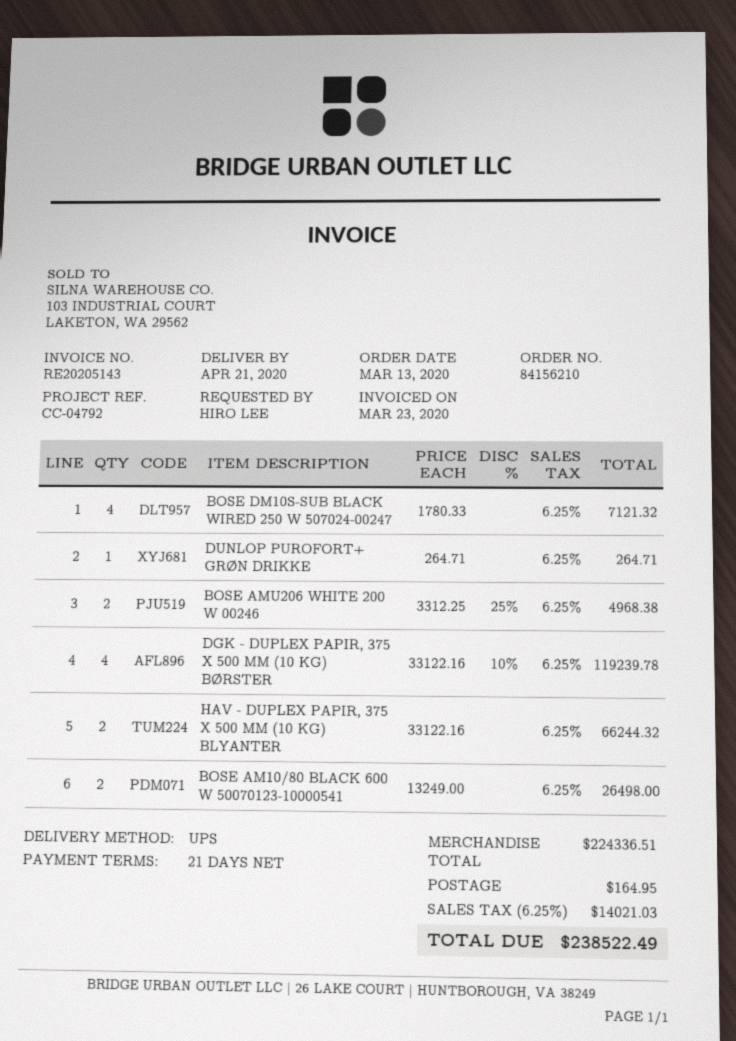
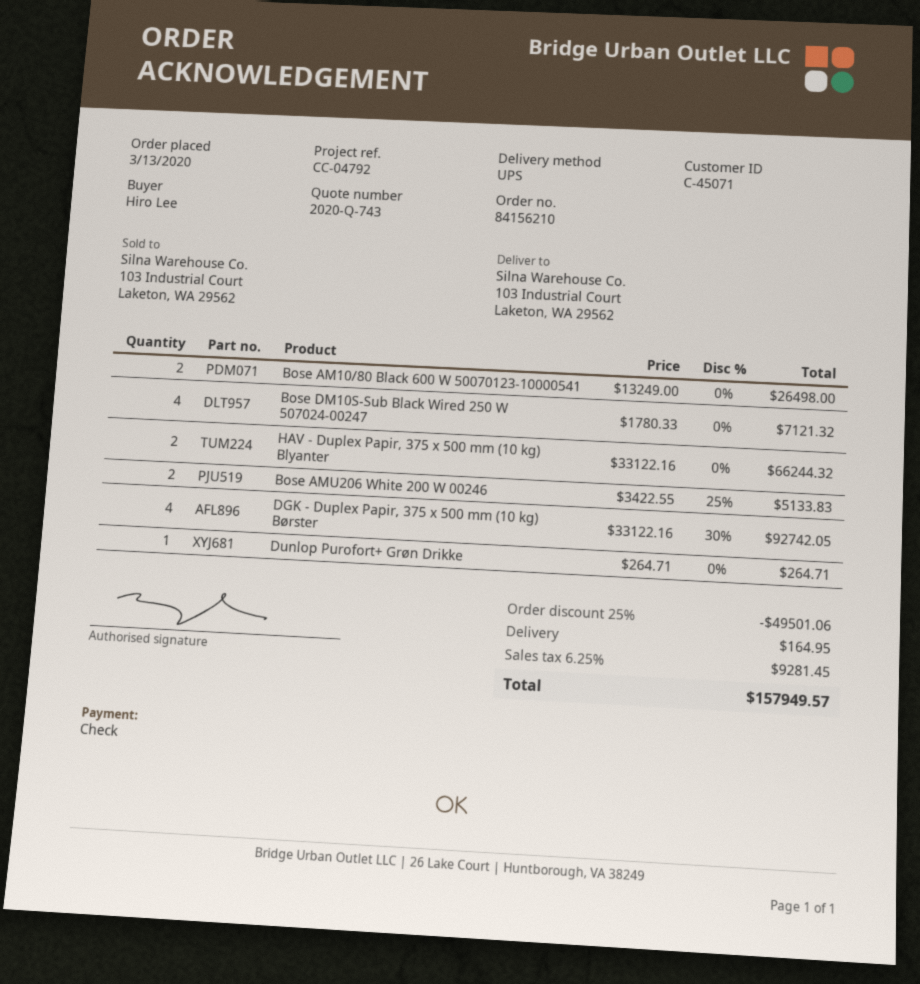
BOSE AMU206 WHITE 200 W 00246: 2 x 3312.25 - 25% = 4968.38 -> 2 x 3422.55 - 25% = 5133.83
DGK - DUPLEX PAPIR, 375 X 500 MM (10 KG) BØRSTER: 4 x 33122.16 - 10% = 119239.78 -> 4 x 33122.16 - 30% = 92742.05
discount: none -> 25% = 49501.06
tax: 6.25% = 14021.03 -> 6.25% = 9281.45
total: 238522.49 -> 157949.57

